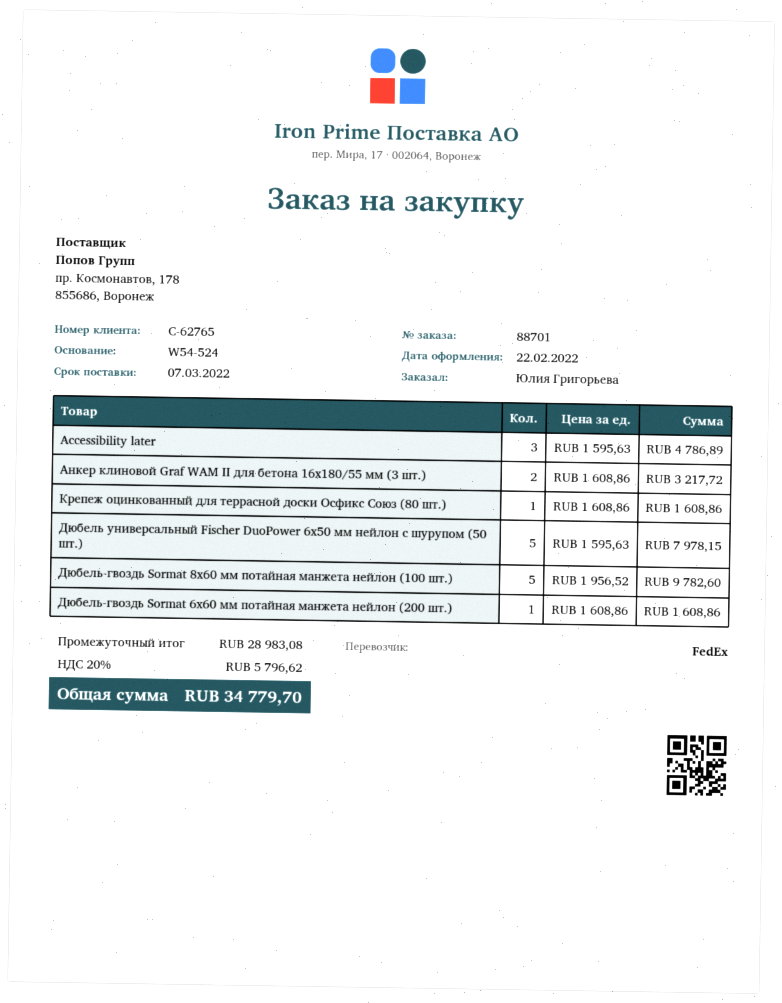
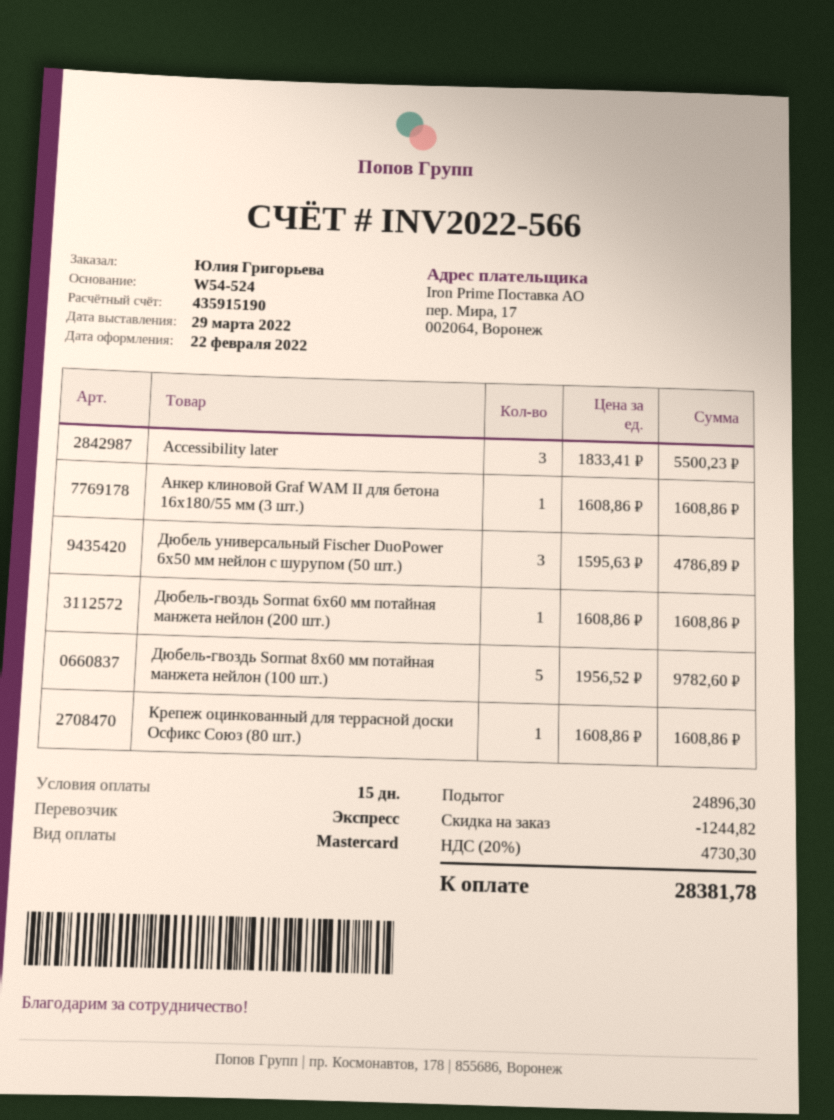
shipping method: FedEx -> express
Accessibility later: 3 x 1595.63 = 4786.89 -> 3 x 1833.41 = 5500.23
Анкер клиновой Graf WAM II для бетона 16х180/55 мм (3 шт.): 2 x 1608.86 = 3217.72 -> 1 x 1608.86 = 1608.86
Дюбель универсальный Fischer DuoPower 6x50 мм нейлон с шурупом (50 шт.): 5 x 1595.63 = 7978.15 -> 3 x 1595.63 = 4786.89
subtotal: 28983.08 -> 24896.30
discount: none -> 1244.82
tax: 20% = 5796.62 -> 20% = 4730.30
total: 34779.70 -> 28381.78

